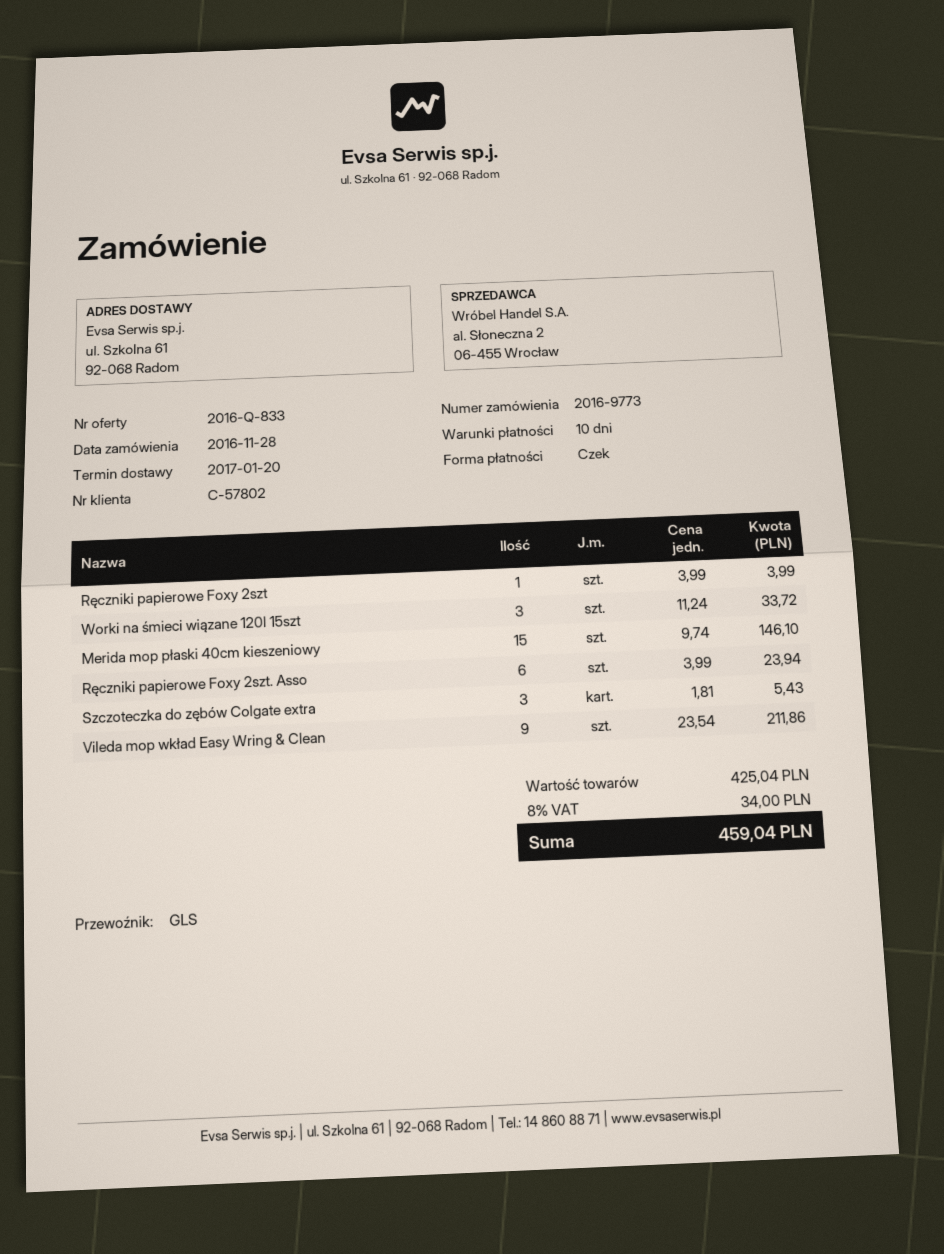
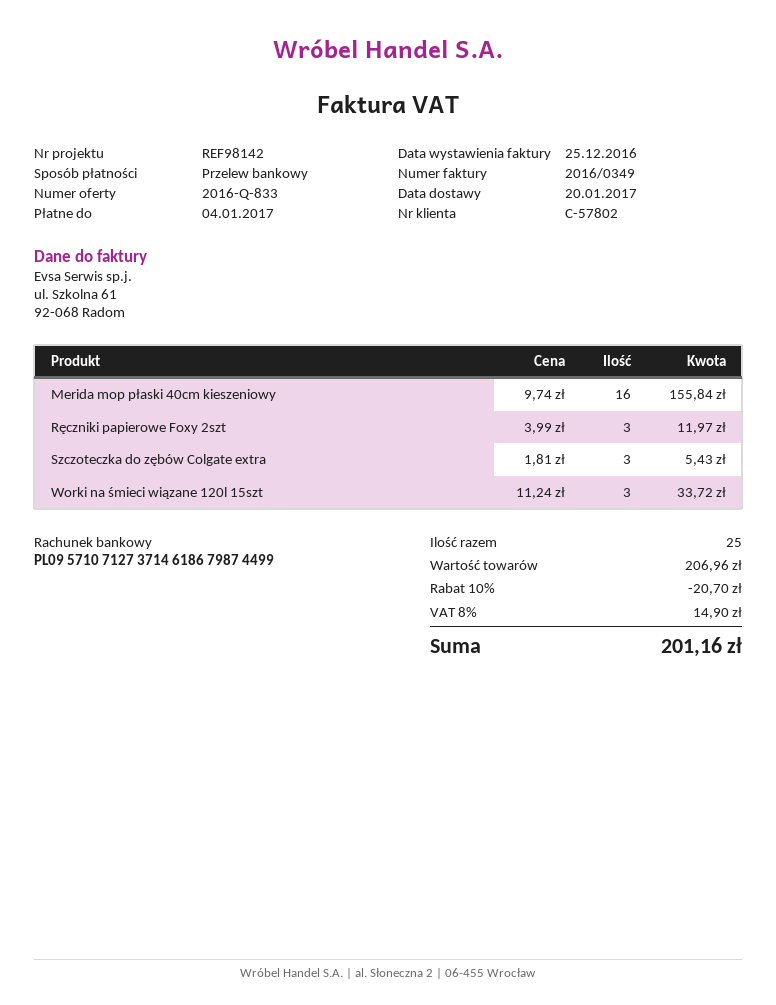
payment method: cheque -> bank transfer
Ręczniki papierowe Foxy 2szt: 1 x 3.99 = 3.99 -> 3 x 3.99 = 11.97
Merida mop płaski 40cm kieszeniowy: 15 x 9.74 = 146.10 -> 16 x 9.74 = 155.84
Ręczniki papierowe Foxy 2szt. Asso: 6 x 3.99 = 23.94 -> none
Vileda mop wkład Easy Wring & Clean: 9 x 23.54 = 211.86 -> none
subtotal: 425.04 -> 206.96
discount: none -> 10% = 20.70
tax: 8% = 34.00 -> 8% = 14.90
total: 459.04 -> 201.16

